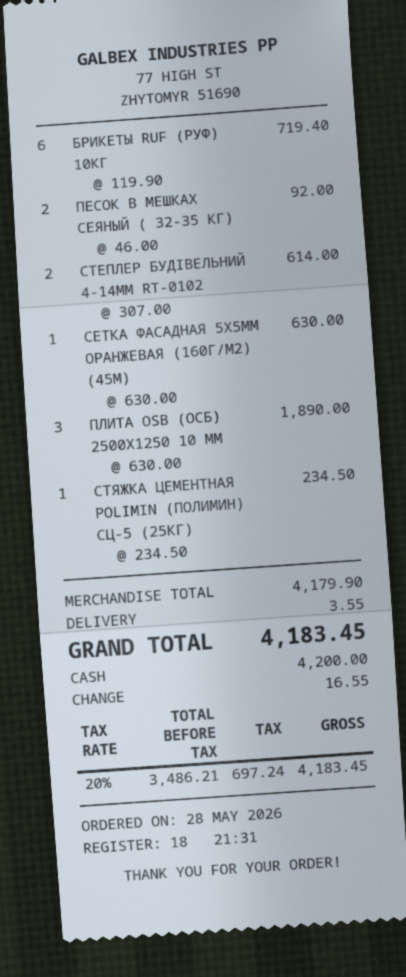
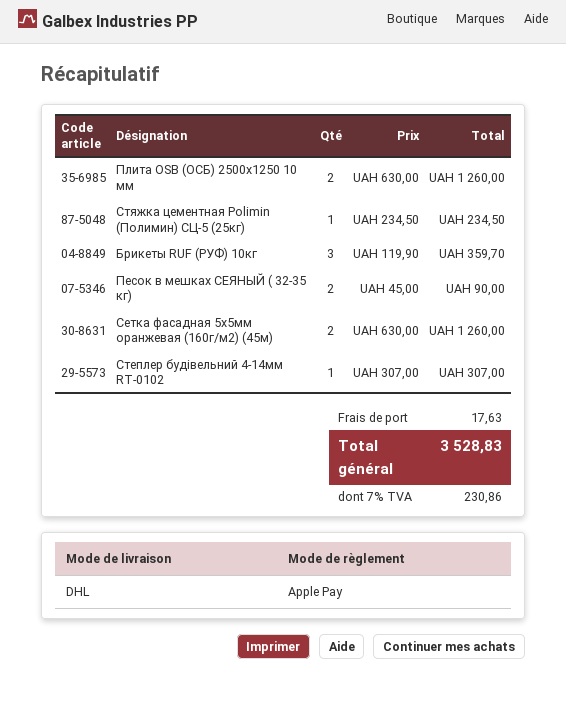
payment method: cash -> Apple Pay
БРИКЕТЫ RUF (РУФ) 10КГ: 6 x 119.90 = 719.40 -> 3 x 119.90 = 359.70
ПЕСОК В МЕШКАХ СЕЯНЫЙ ( 32-35 КГ): 2 x 46.00 = 92.00 -> 2 x 45.00 = 90.00
СТЕПЛЕР БУДІВЕЛЬНИЙ 4-14ММ RT-0102: 2 x 307.00 = 614.00 -> 1 x 307.00 = 307.00
СЕТКА ФАСАДНАЯ 5Х5ММ ОРАНЖЕВАЯ (160Г/М2) (45М): 1 x 630.00 = 630.00 -> 2 x 630.00 = 1260.00
ПЛИТА OSB (ОСБ) 2500Х1250 10 ММ: 3 x 630.00 = 1890.00 -> 2 x 630.00 = 1260.00
shipping: 3.55 -> 17.63
tax: 20% = 697.24 -> 7% = 230.86
total: 4183.45 -> 3528.83

